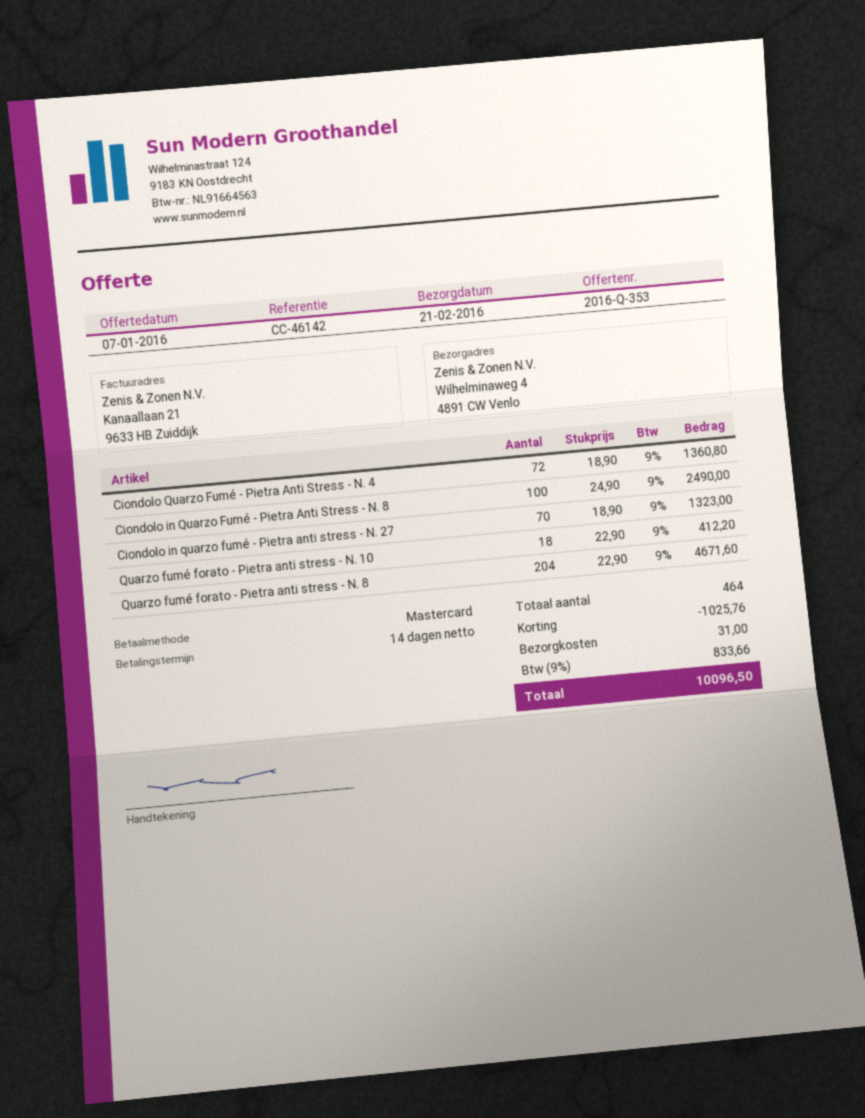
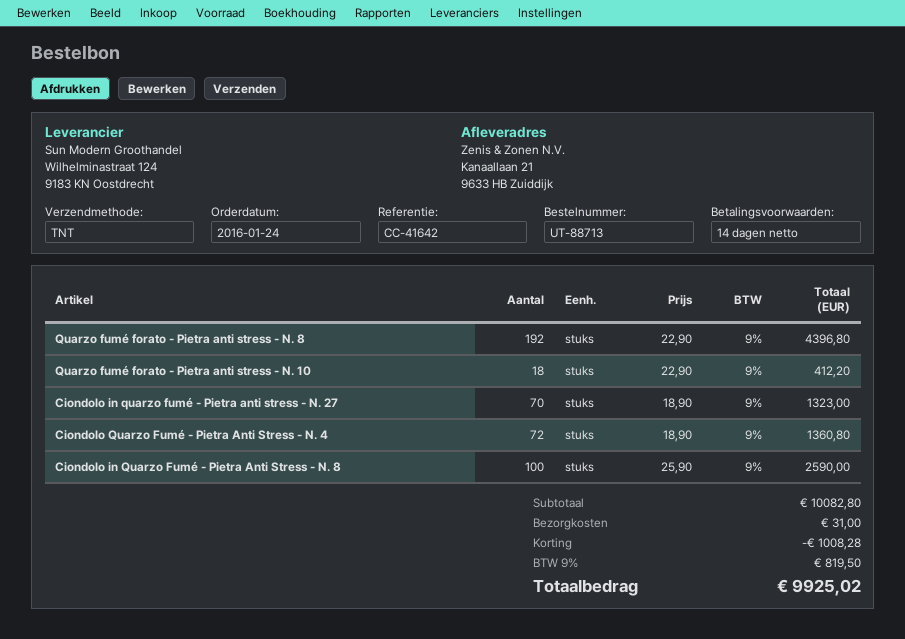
reference: CC-46142 -> CC-41642
ship to: Wilhelminaweg 4, 4891 CW Venlo -> Kanaallaan 21, 9633 HB Zuiddijk
Ciondolo in Quarzo Fumé - Pietra Anti Stress - N. 8: 100 x 24.90 = 2490.00 -> 100 x 25.90 = 2590.00
Quarzo fumé forato - Pietra anti stress - N. 8: 204 x 22.90 = 4671.60 -> 192 x 22.90 = 4396.80
discount: 1025.76 -> 1008.28
tax: 9% = 833.66 -> 9% = 819.50
total: 10096.50 -> 9925.02

